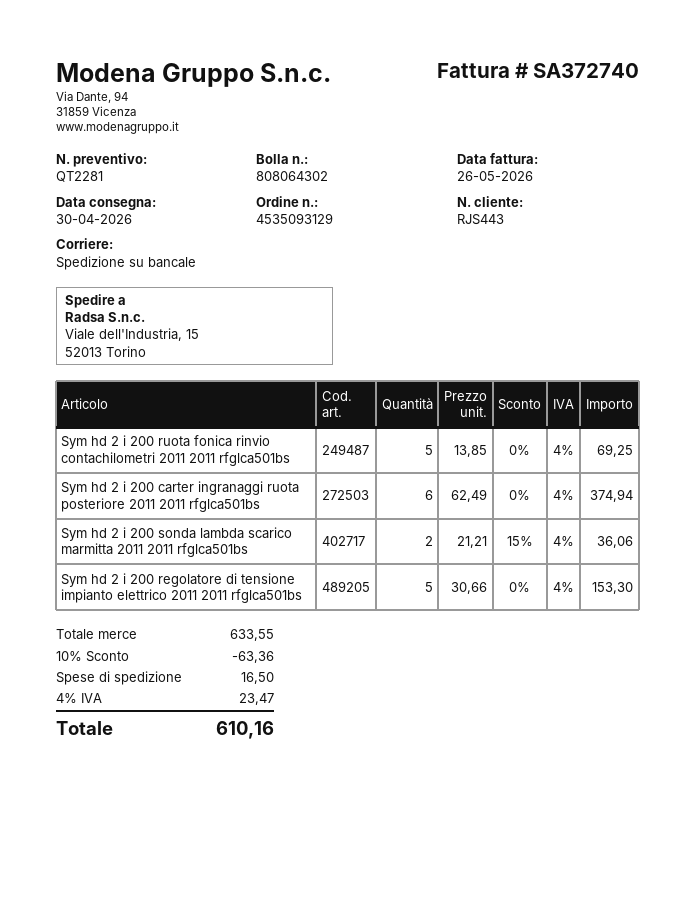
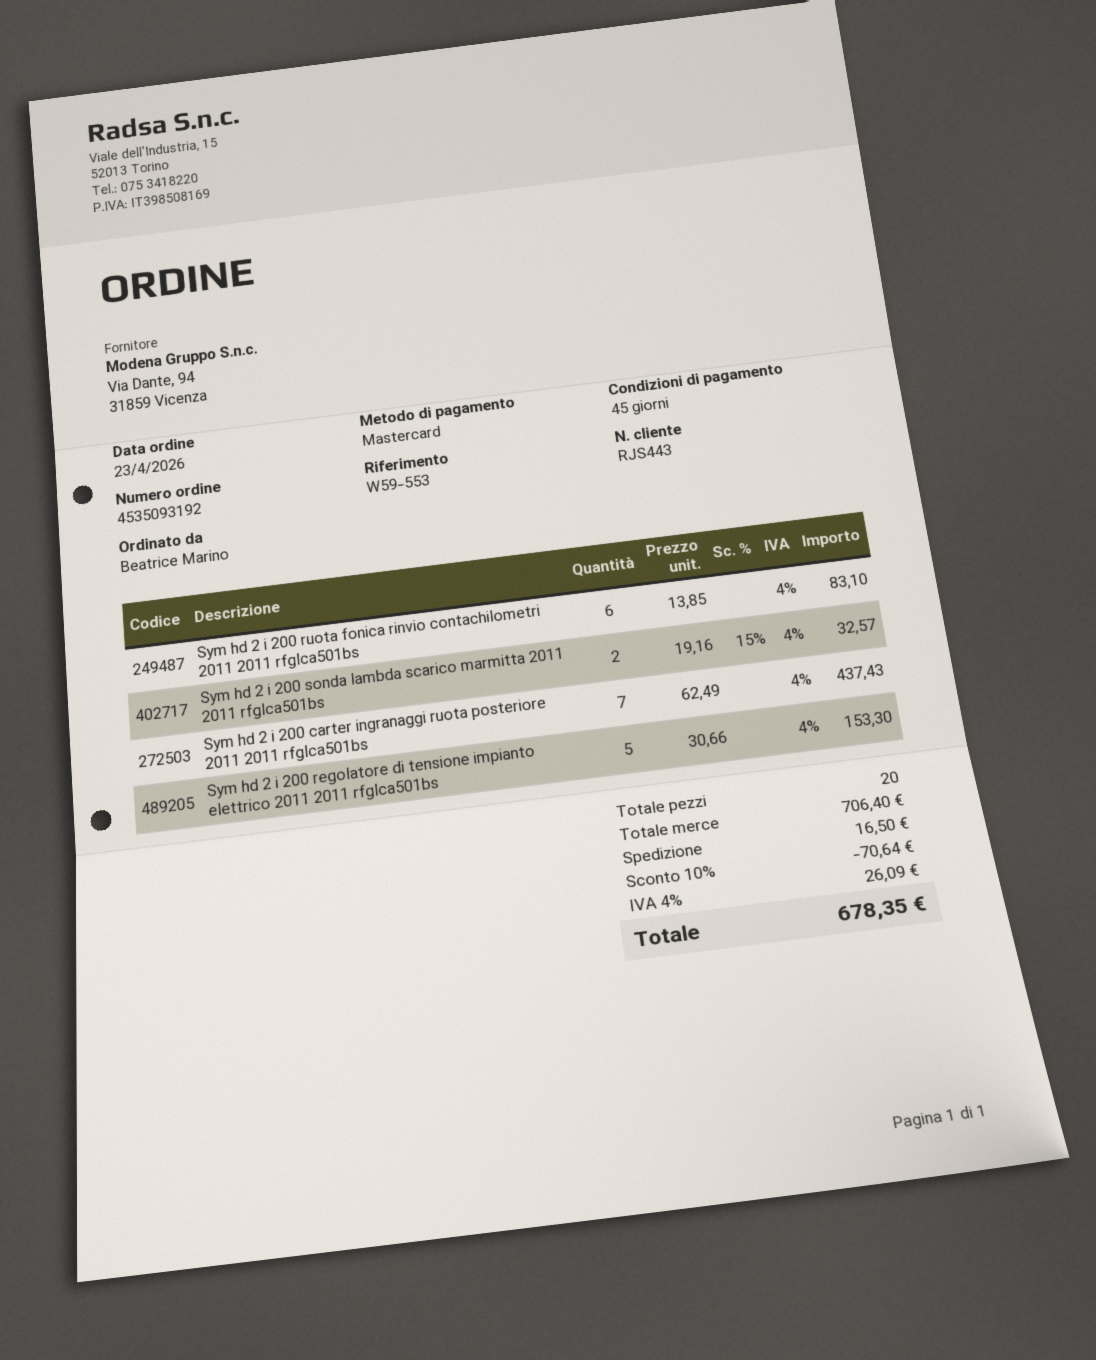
order number: 4535093129 -> 4535093192
Sym hd 2 i 200 ruota fonica rinvio contachilometri 2011 2011 rfglca501bs: 5 x 13.85 = 69.25 -> 6 x 13.85 = 83.10
Sym hd 2 i 200 carter ingranaggi ruota posteriore 2011 2011 rfglca501bs: 6 x 62.49 = 374.94 -> 7 x 62.49 = 437.43
Sym hd 2 i 200 sonda lambda scarico marmitta 2011 2011 rfglca501bs: 2 x 21.21 - 15% = 36.06 -> 2 x 19.16 - 15% = 32.57
subtotal: 633.55 -> 706.40
discount: 10% = 63.36 -> 10% = 70.64
tax: 4% = 23.47 -> 4% = 26.09
total: 610.16 -> 678.35

